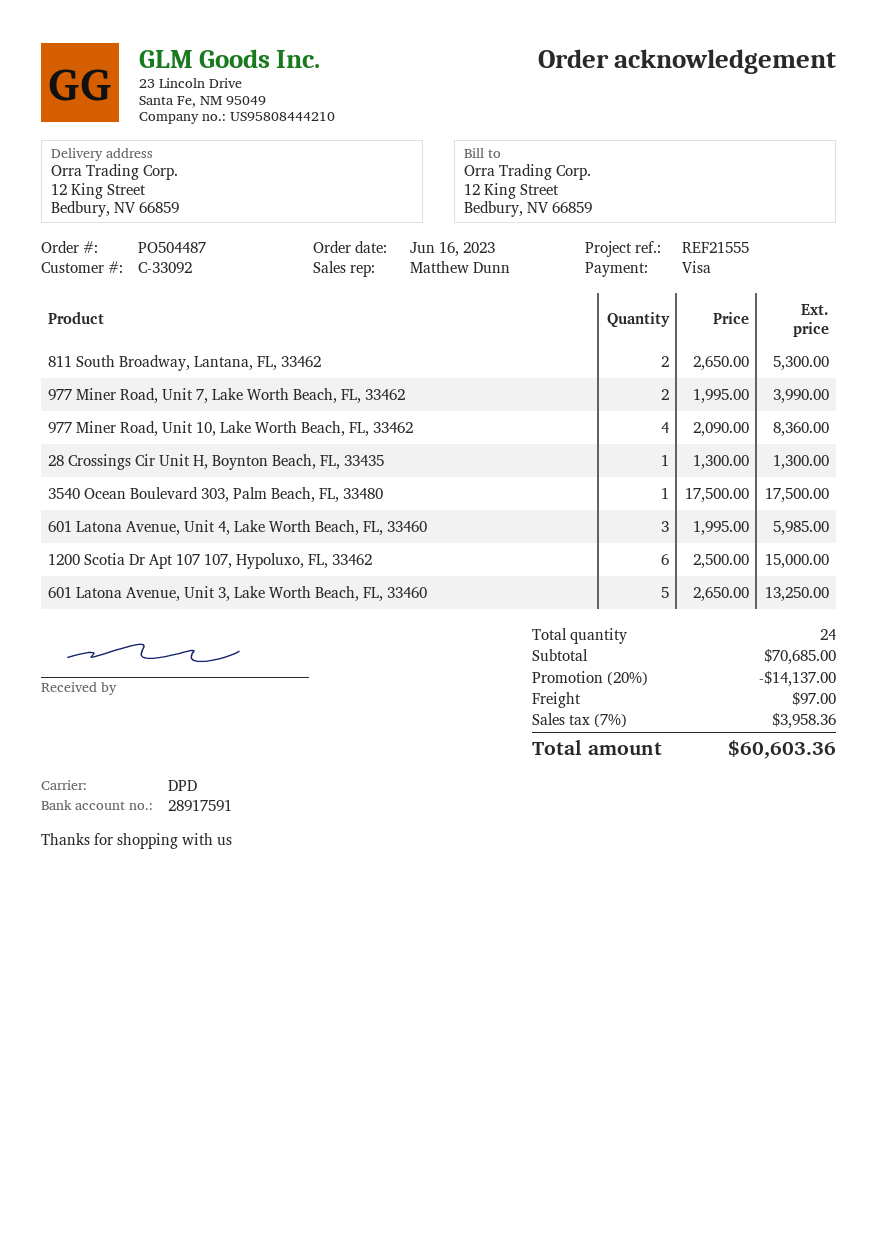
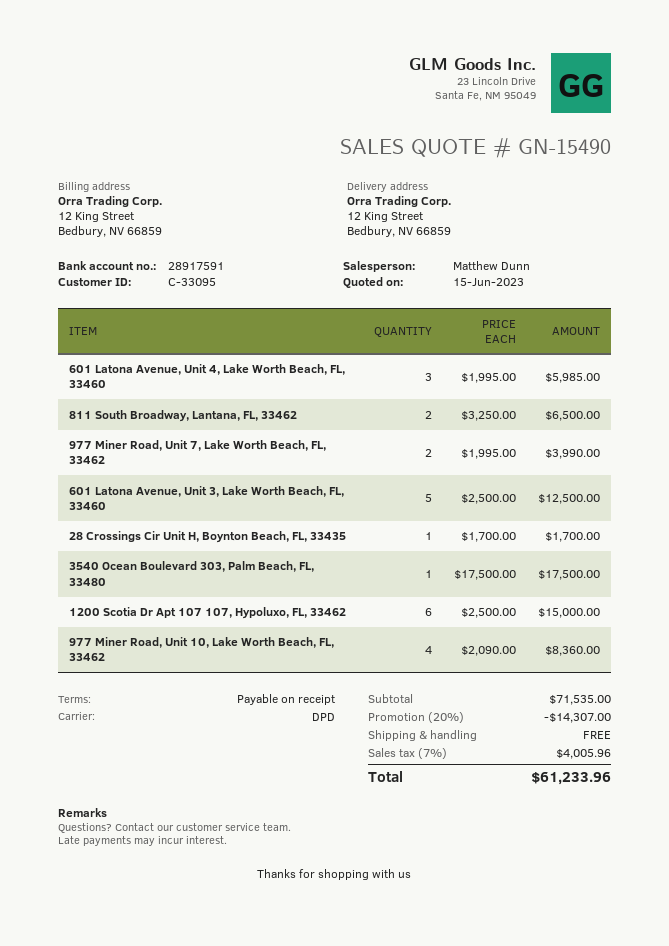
customer number: C-33092 -> C-33095
811 South Broadway, Lantana, FL, 33462: 2 x 2650.00 = 5300.00 -> 2 x 3250.00 = 6500.00
28 Crossings Cir Unit H, Boynton Beach, FL, 33435: 1 x 1300.00 = 1300.00 -> 1 x 1700.00 = 1700.00
601 Latona Avenue, Unit 3, Lake Worth Beach, FL, 33460: 5 x 2650.00 = 13250.00 -> 5 x 2500.00 = 12500.00
subtotal: 70685.00 -> 71535.00
discount: 20% = 14137.00 -> 20% = 14307.00
shipping: 97.00 -> 0.00
tax: 7% = 3958.36 -> 7% = 4005.96
total: 60603.36 -> 61233.96

